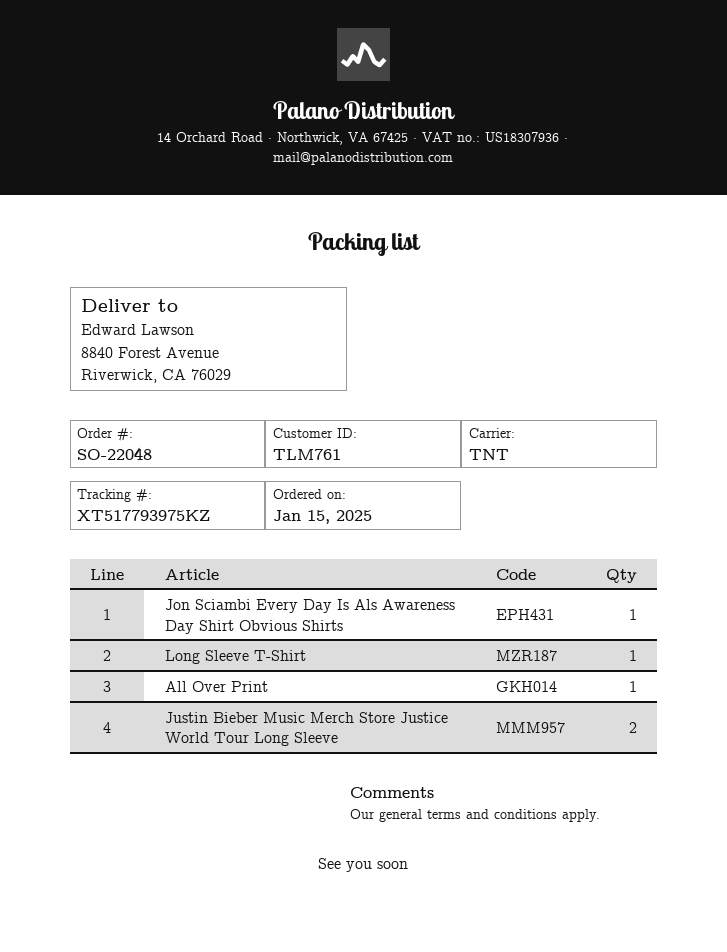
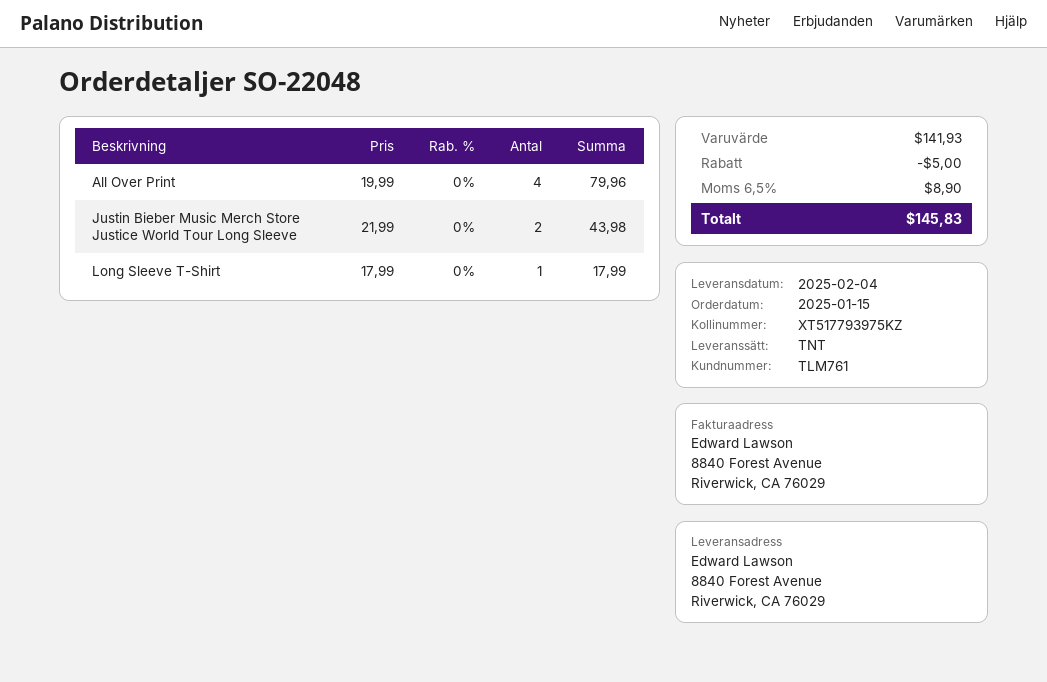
Jon Sciambi Every Day Is Als Awareness Day Shirt Obvious Shirts: 1 -> none
All Over Print: 1 -> 4

